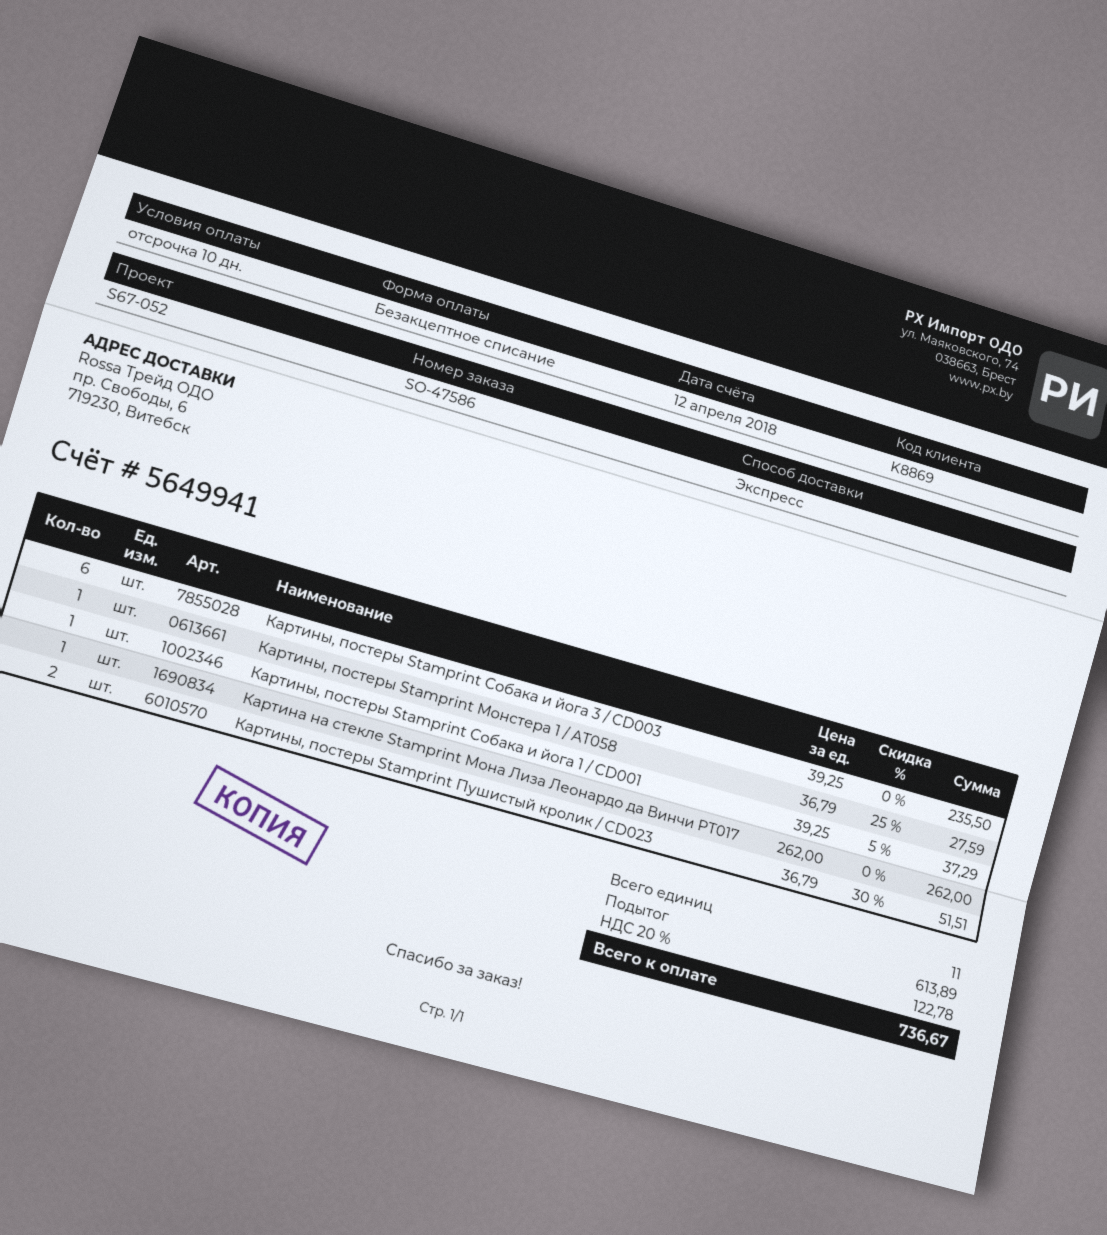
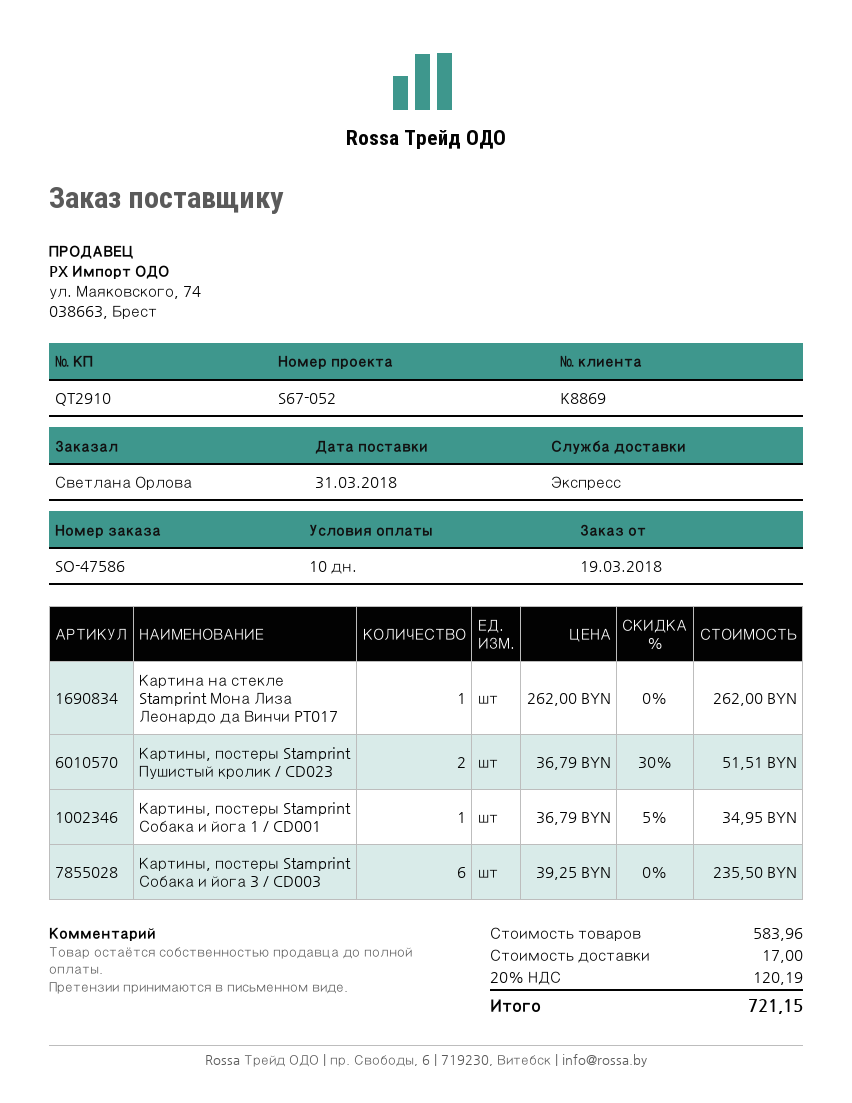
Картины, постеры Stamprint Монстера 1 / АТ058: 1 x 36.79 - 25% = 27.59 -> none
Картины, постеры Stamprint Собака и йога 1 / CD001: 1 x 39.25 - 5% = 37.29 -> 1 x 36.79 - 5% = 34.95
subtotal: 613.89 -> 583.96
shipping: none -> 17.00
tax: 20% = 122.78 -> 20% = 120.19
total: 736.67 -> 721.15

